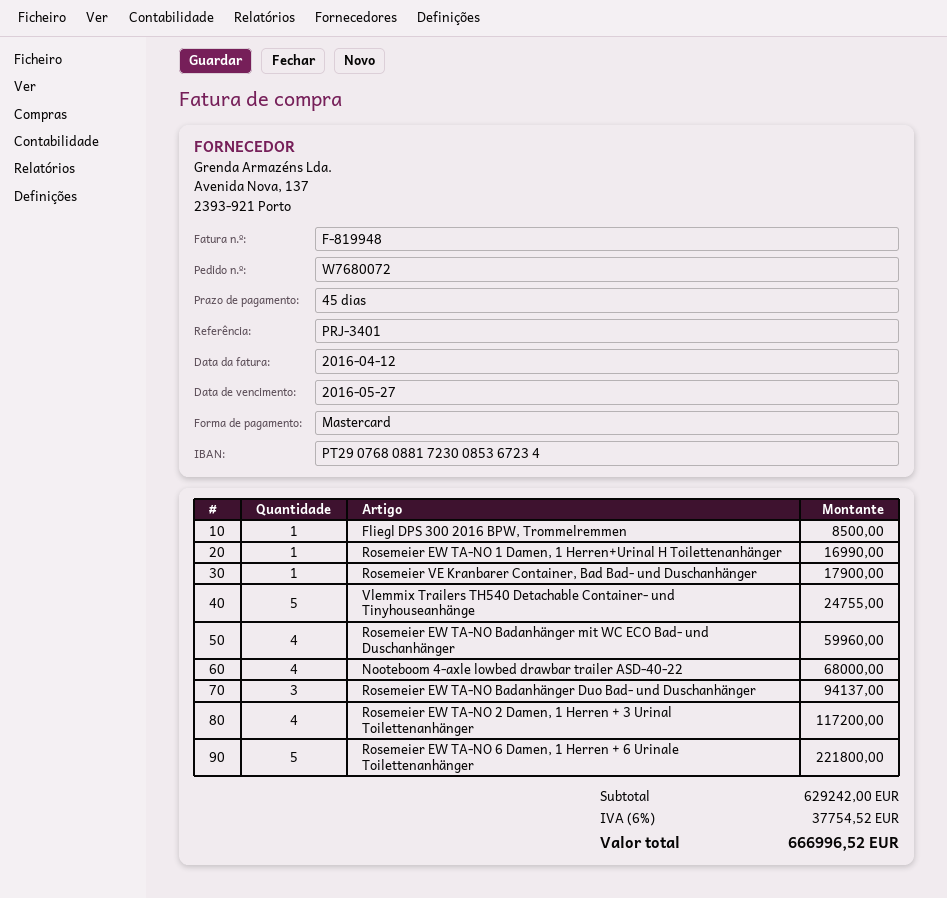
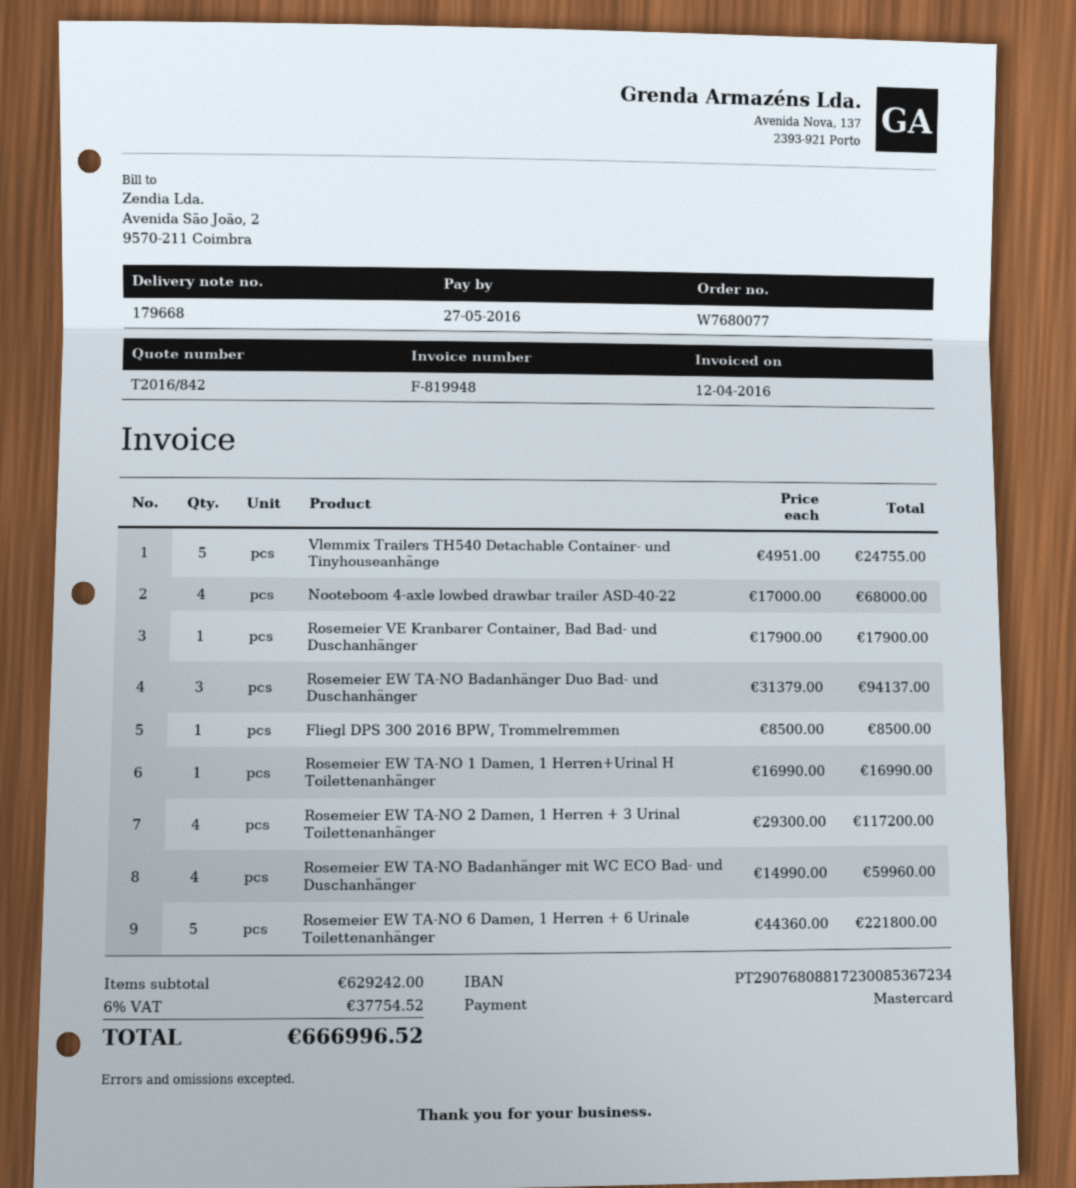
order number: W7680072 -> W7680077

